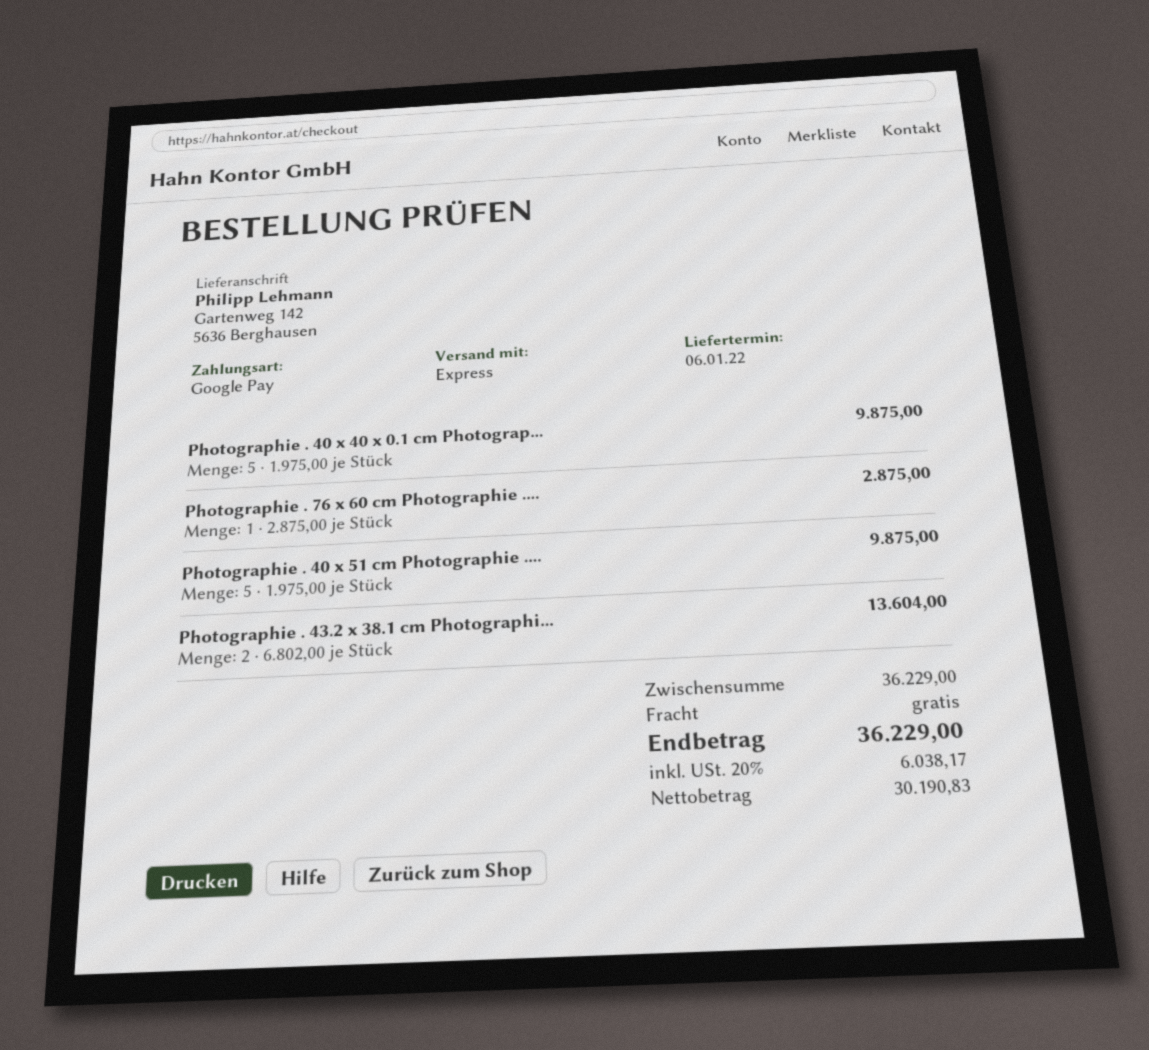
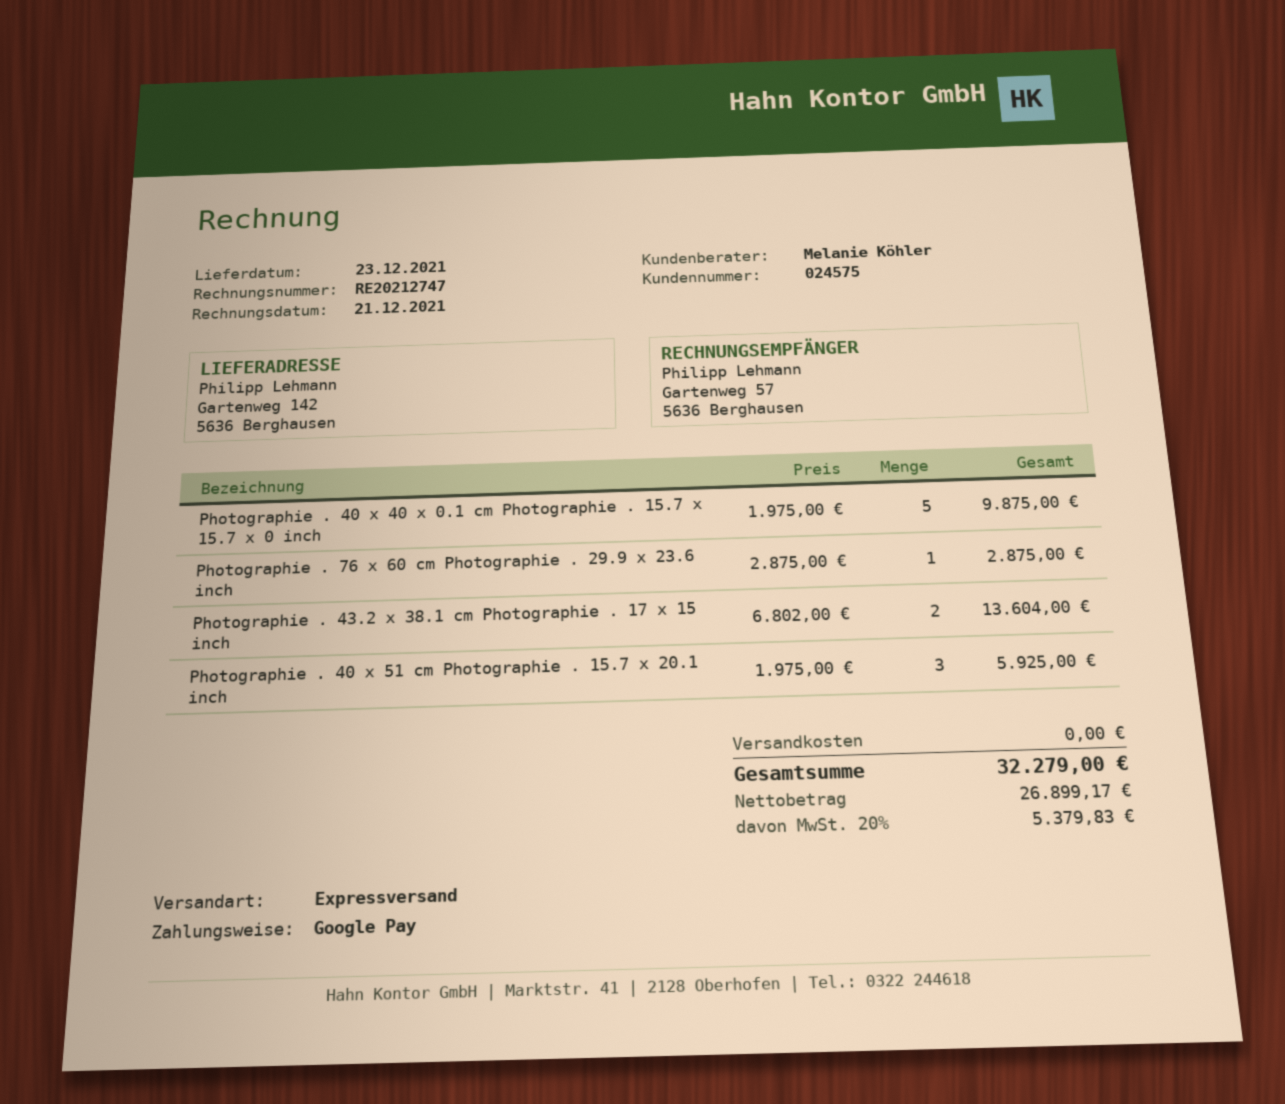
delivery date: 2022-01-06 -> 2021-12-23
Photographie . 40 x 51 cm Photographie ....: 5 x 1975.00 = 9875.00 -> 3 x 1975.00 = 5925.00
net: 30190.83 -> 26899.17
tax: 20% = 6038.17 -> 20% = 5379.83
total: 36229.00 -> 32279.00

